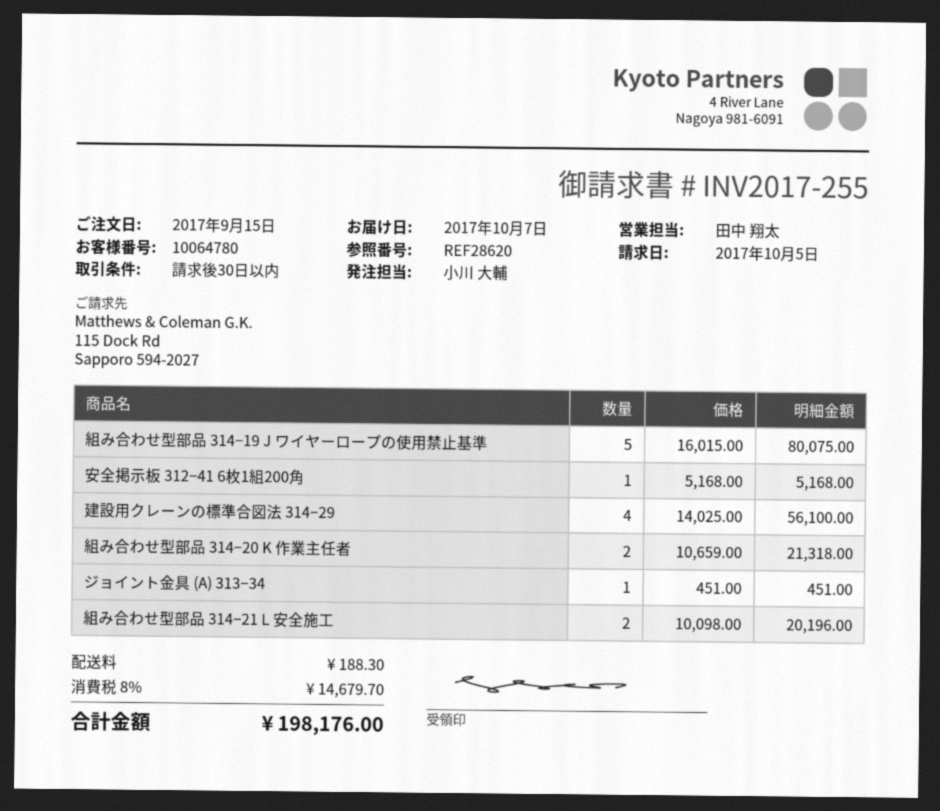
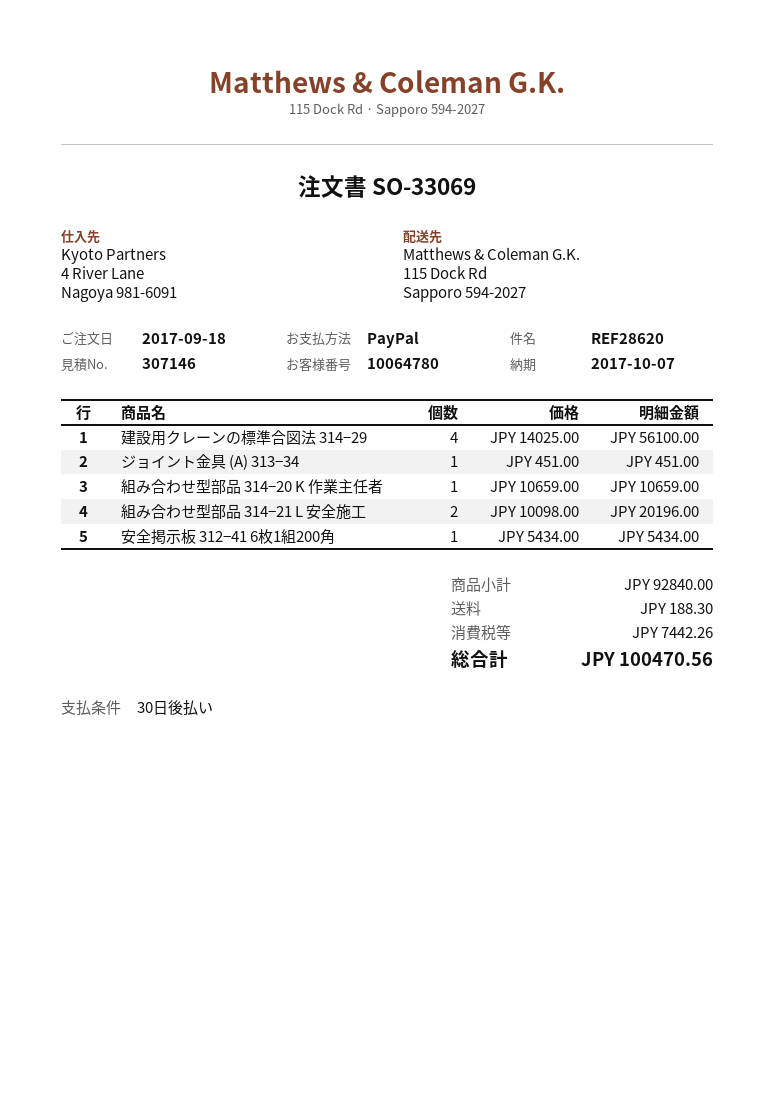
order date: 2017-09-15 -> 2017-09-18
組み合わせ型部品 314−19 J ワイヤーロープの使用禁止基準: 5 x 16015.00 = 80075.00 -> none
安全掲示板 312−41 6枚1組200角: 1 x 5168.00 = 5168.00 -> 1 x 5434.00 = 5434.00
組み合わせ型部品 314−20 K 作業主任者: 2 x 10659.00 = 21318.00 -> 1 x 10659.00 = 10659.00
tax: 14679.70 -> 7442.26
total: 198176.00 -> 100470.56

